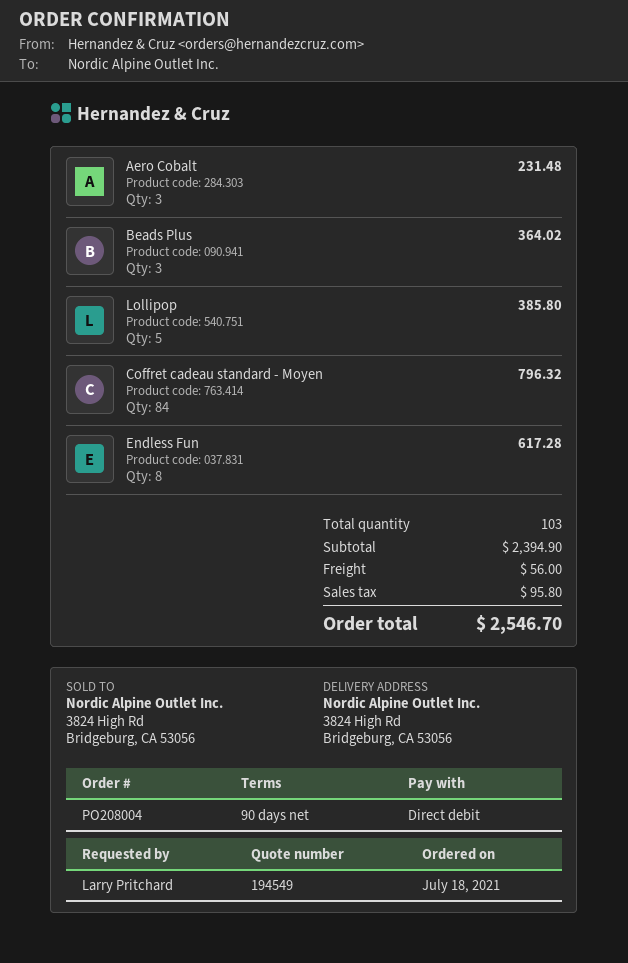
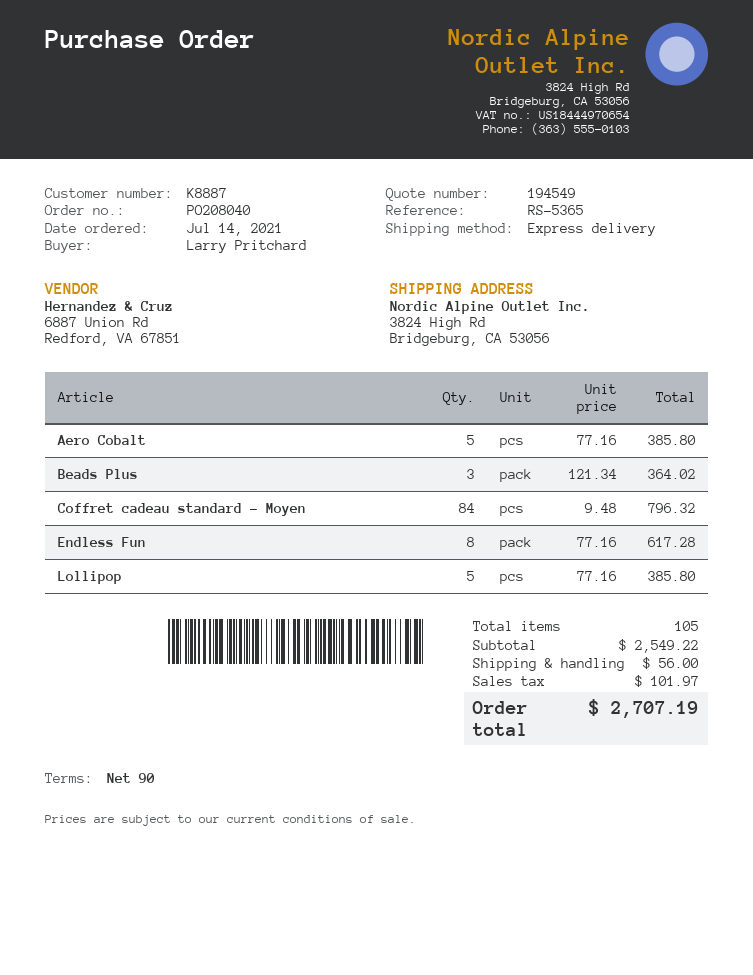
order number: PO208004 -> PO208040
order date: 2021-07-18 -> 2021-07-14
Aero Cobalt: 3 for 231.48 -> 5 for 385.80
total quantity: 103 -> 105
subtotal: 2394.90 -> 2549.22
tax: 95.80 -> 101.97
total: 2546.70 -> 2707.19

